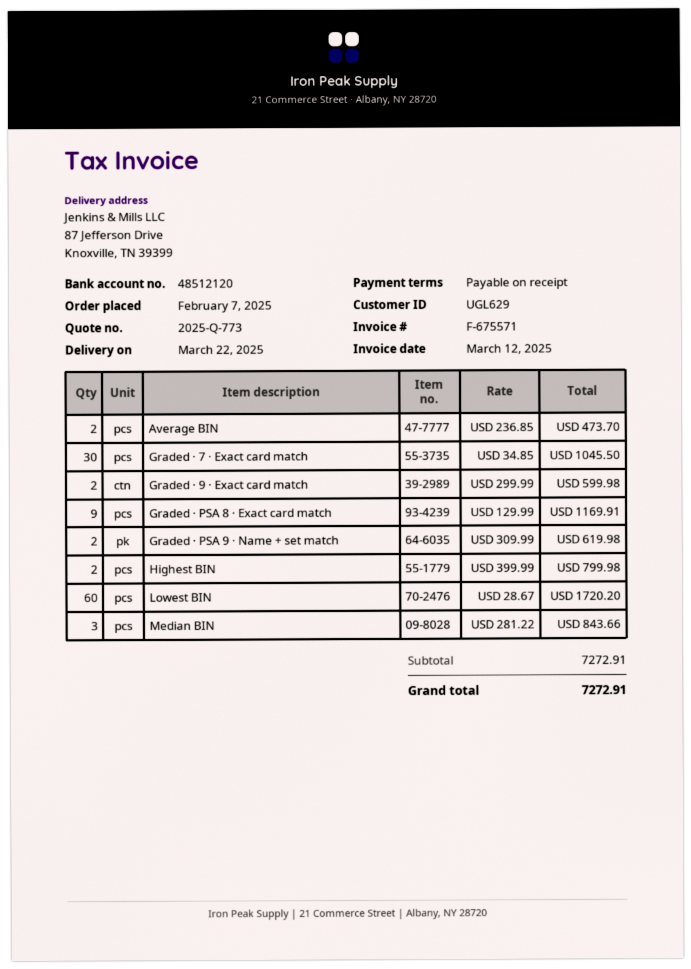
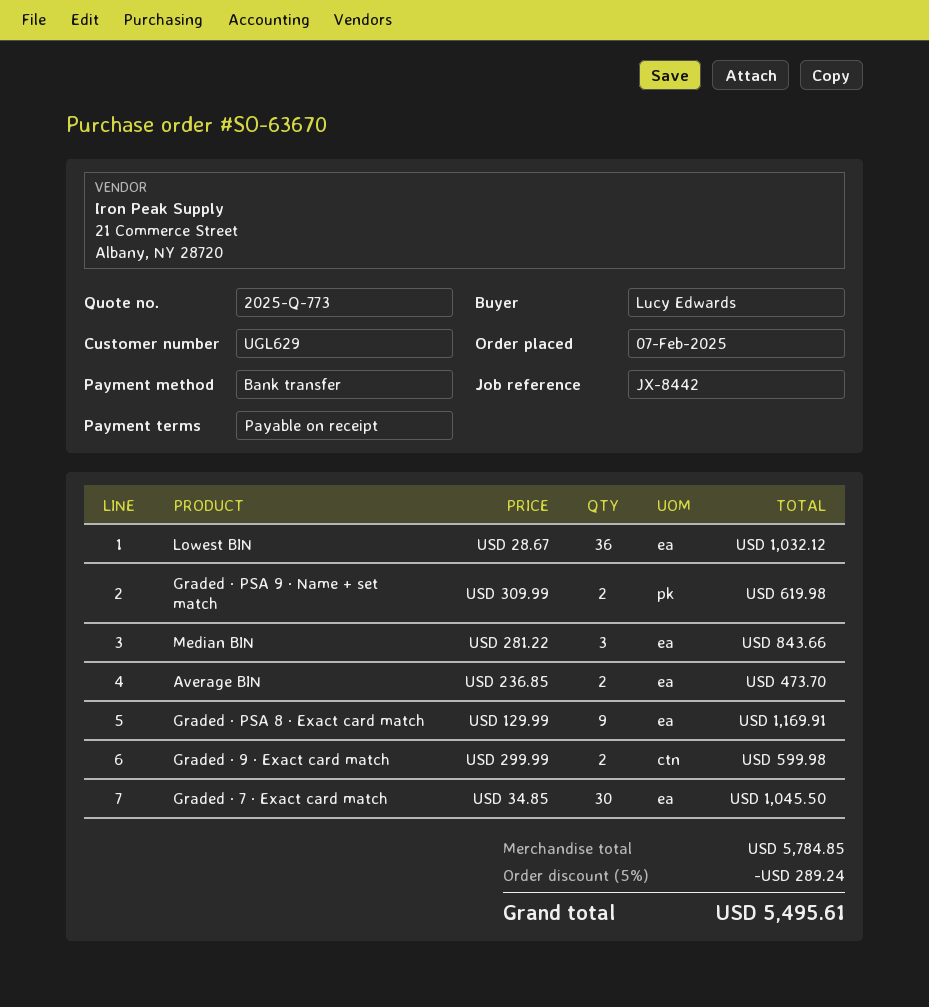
Highest BIN: 2 x 399.99 = 799.98 -> none
Lowest BIN: 60 x 28.67 = 1720.20 -> 36 x 28.67 = 1032.12
subtotal: 7272.91 -> 5784.85
discount: none -> 5% = 289.24
total: 7272.91 -> 5495.61

